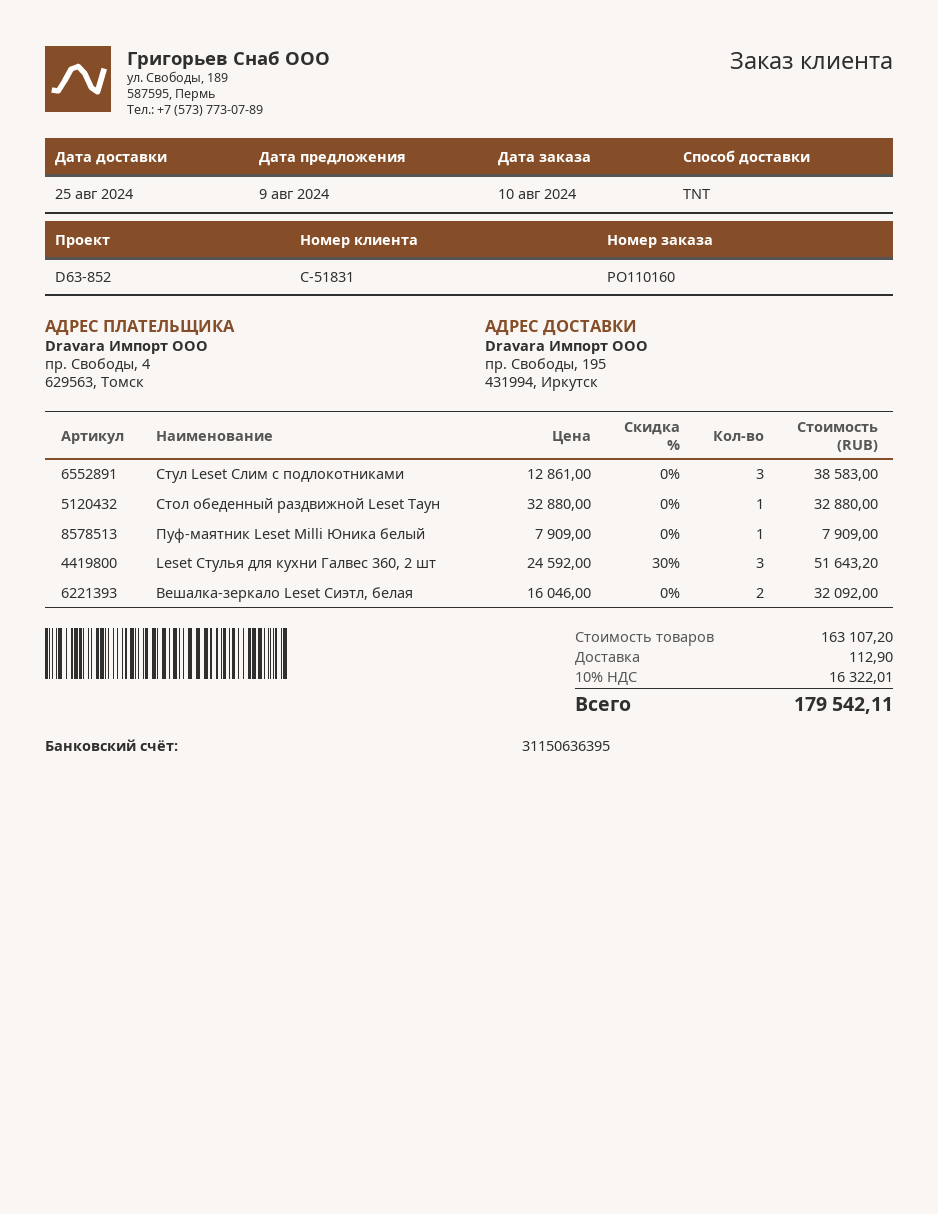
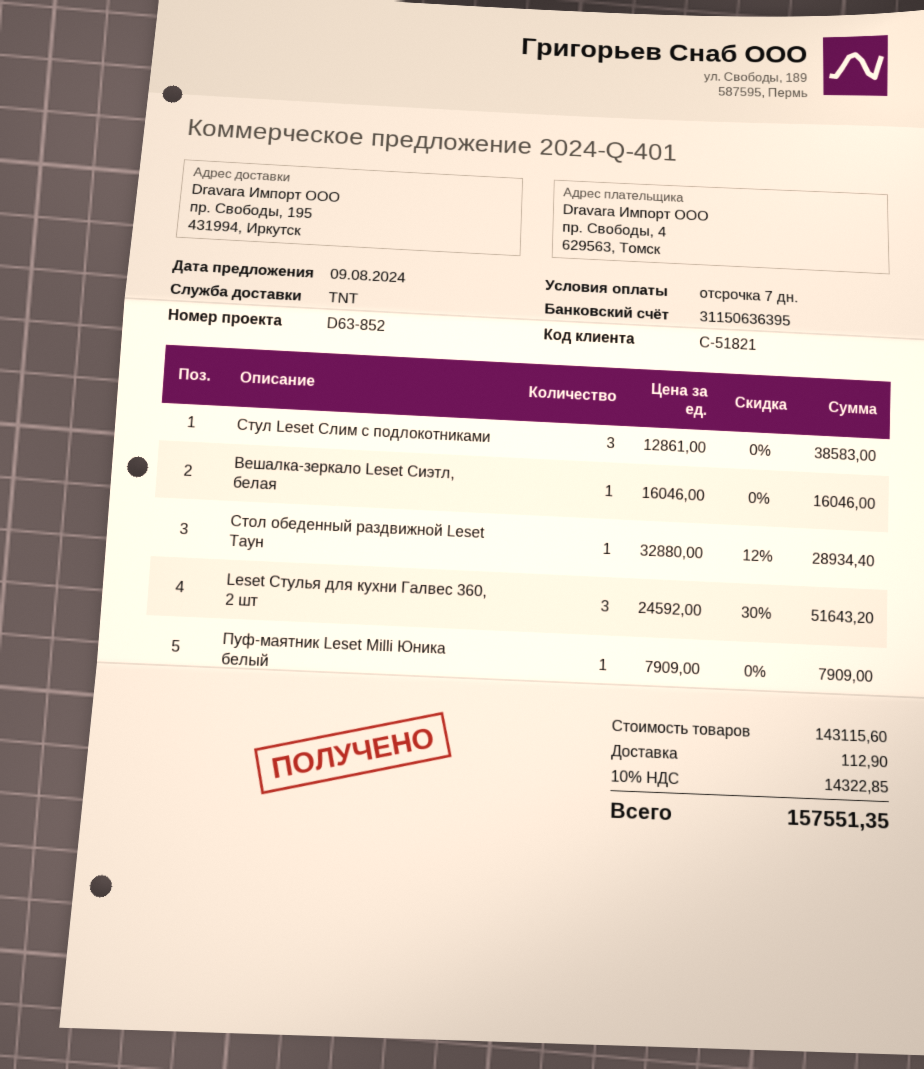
customer number: C-51831 -> C-51821
Стол обеденный раздвижной Leset Таун: 1 x 32880.00 = 32880.00 -> 1 x 32880.00 - 12% = 28934.40
Вешалка-зеркало Leset Сиэтл, белая: 2 x 16046.00 = 32092.00 -> 1 x 16046.00 = 16046.00
subtotal: 163107.20 -> 143115.60
tax: 10% = 16322.01 -> 10% = 14322.85
total: 179542.11 -> 157551.35

